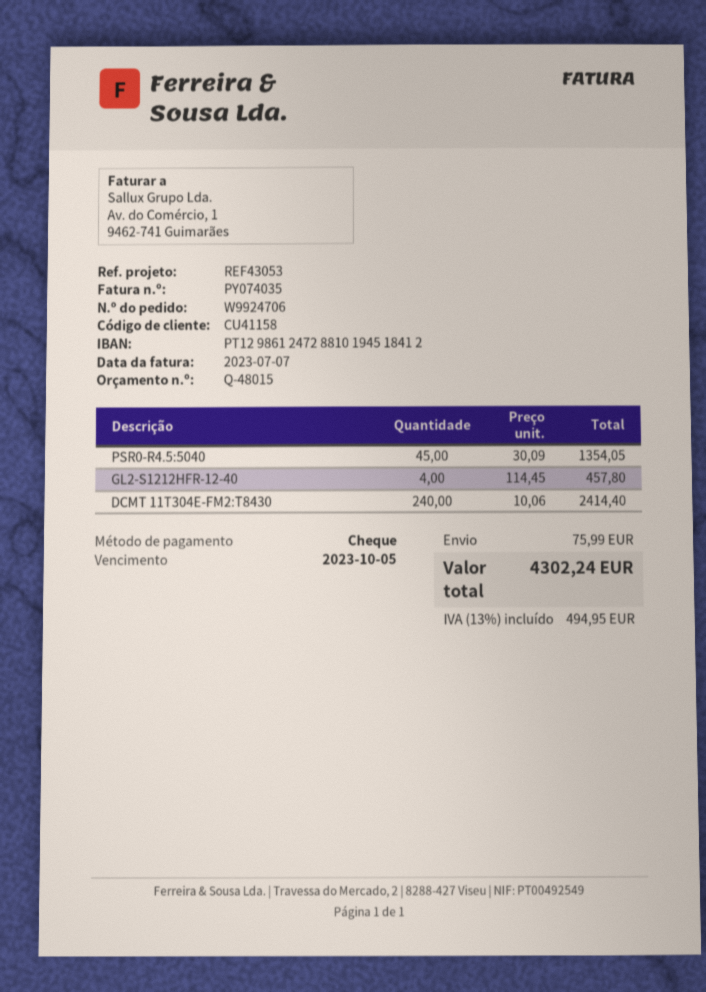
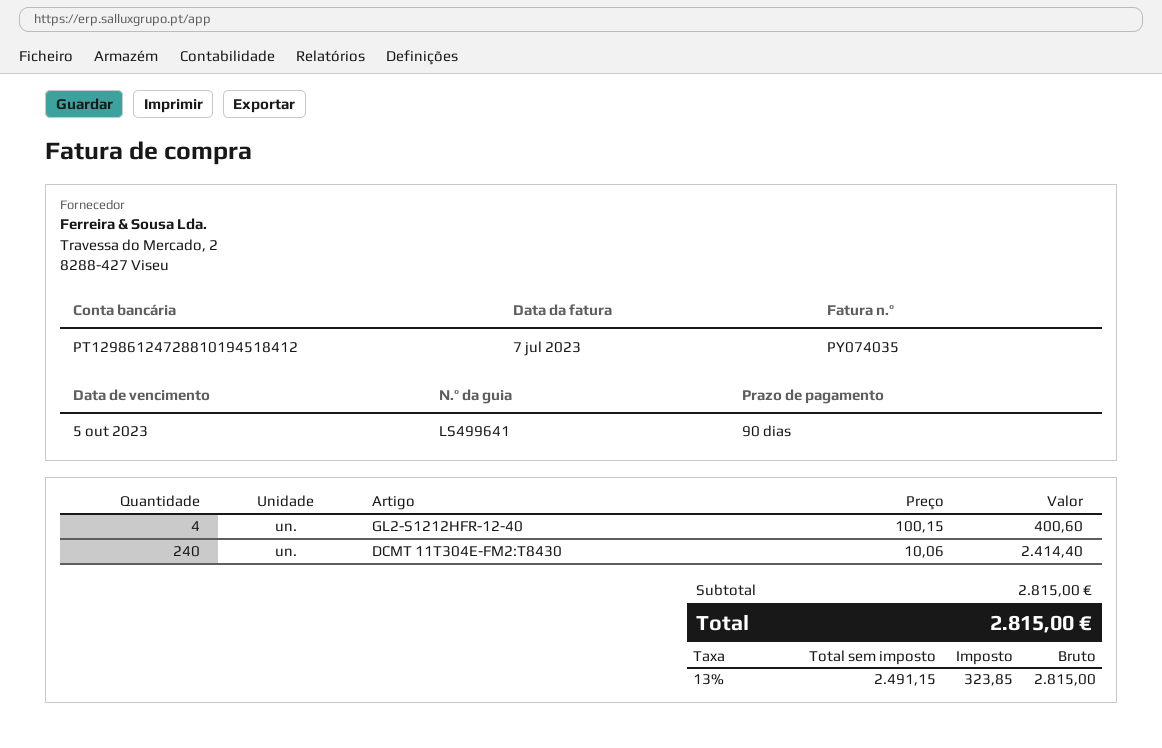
PSR0-R4.5:5040: 45 x 30.09 = 1354.05 -> none
GL2-S1212HFR-12-40: 4 x 114.45 = 457.80 -> 4 x 100.15 = 400.60
shipping: 75.99 -> none
tax: 13% = 494.95 -> 13% = 323.85
total: 4302.24 -> 2815.00

